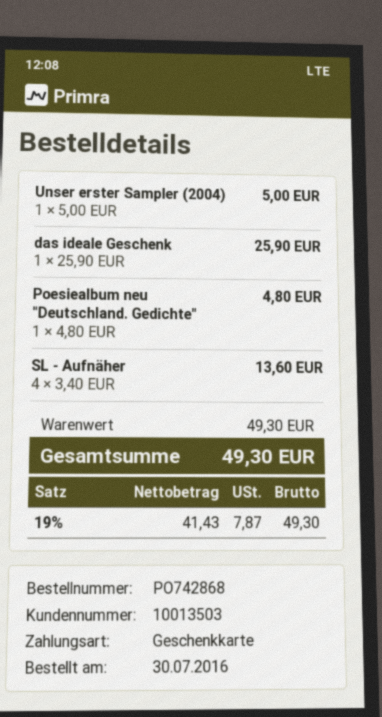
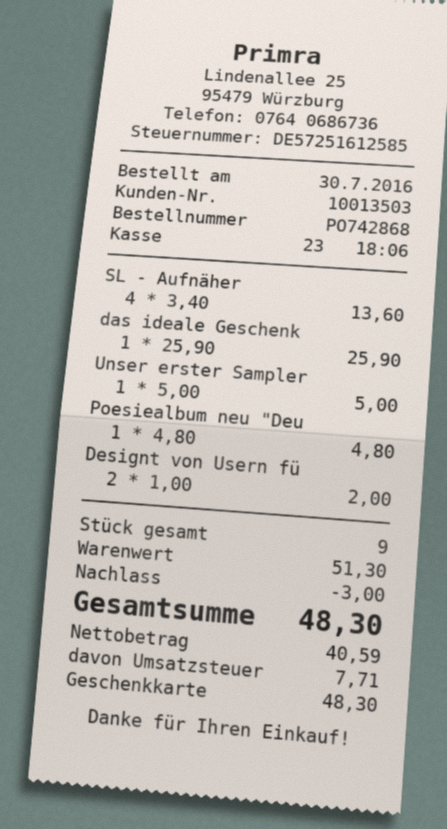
Designt von Usern fü: none -> 2 x 1.00 = 2.00
subtotal: 49.30 -> 51.30
discount: none -> 3.00
net: 41.43 -> 40.59
tax: 7.87 -> 7.71
total: 49.30 -> 48.30

